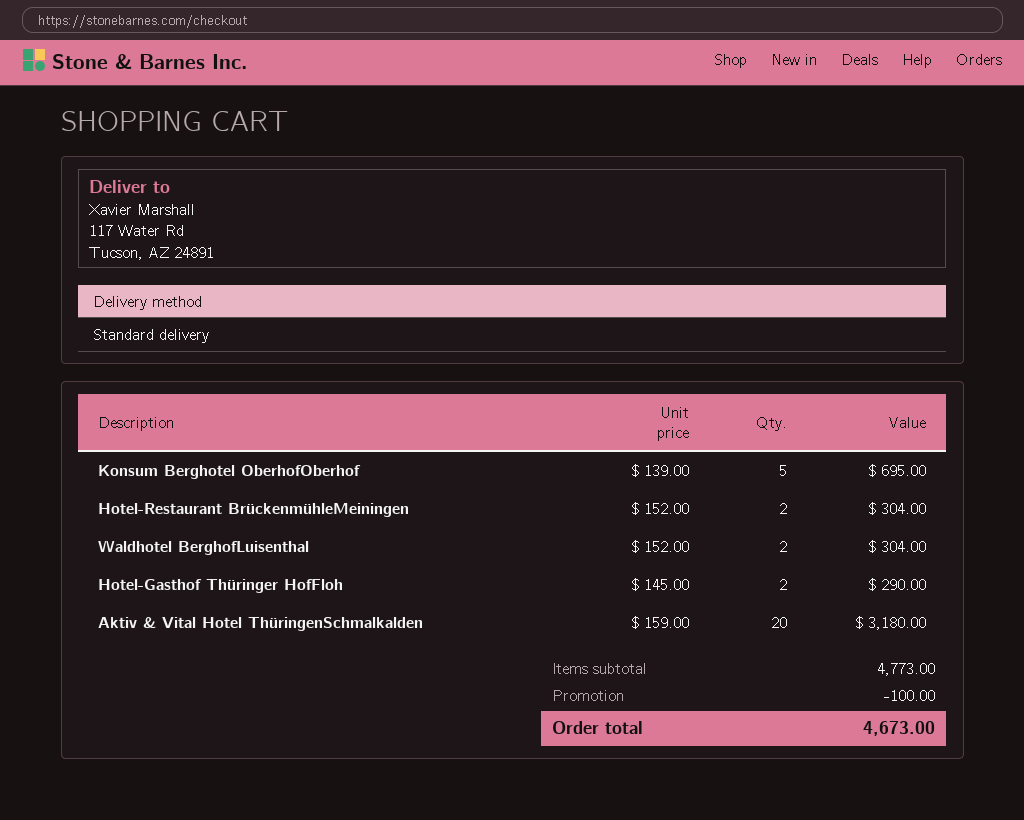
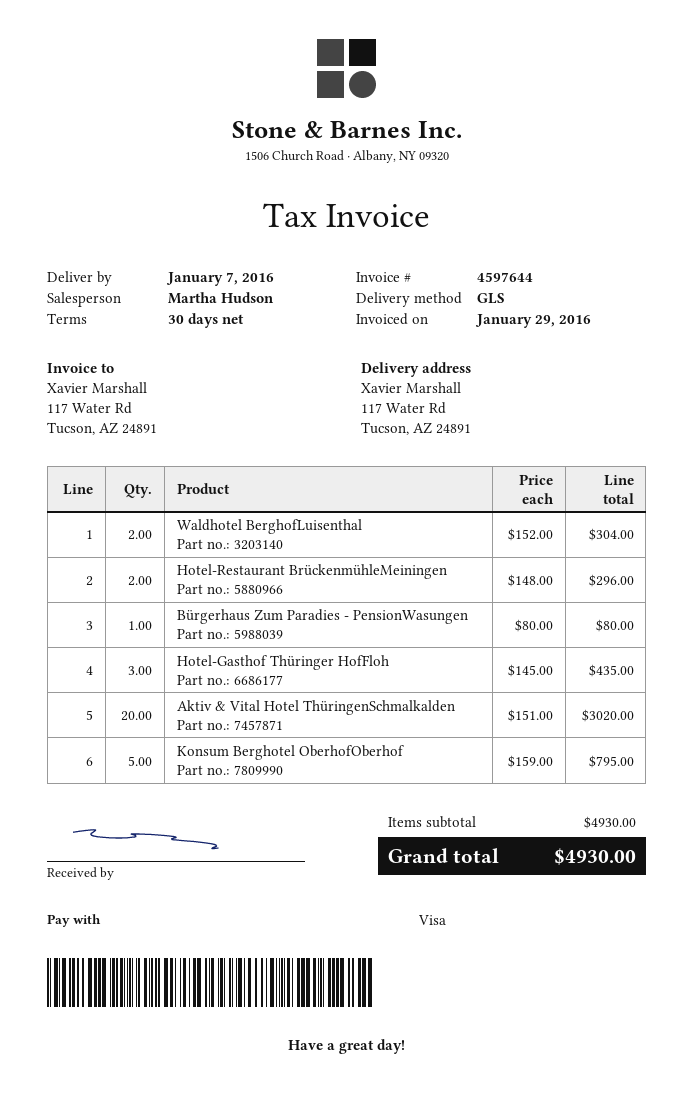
shipping method: standard -> GLS
Konsum Berghotel OberhofOberhof: 5 x 139.00 = 695.00 -> 5 x 159.00 = 795.00
Hotel-Restaurant BrückenmühleMeiningen: 2 x 152.00 = 304.00 -> 2 x 148.00 = 296.00
Hotel-Gasthof Thüringer HofFloh: 2 x 145.00 = 290.00 -> 3 x 145.00 = 435.00
Aktiv & Vital Hotel ThüringenSchmalkalden: 20 x 159.00 = 3180.00 -> 20 x 151.00 = 3020.00
Bürgerhaus Zum Paradies - PensionWasungen: none -> 1 x 80.00 = 80.00
subtotal: 4773.00 -> 4930.00
discount: 100.00 -> none
total: 4673.00 -> 4930.00

